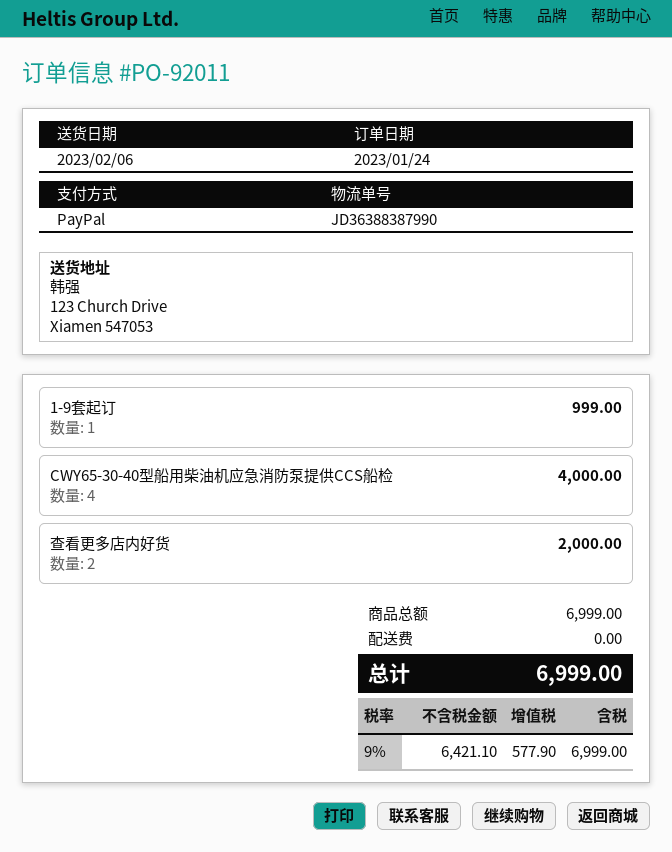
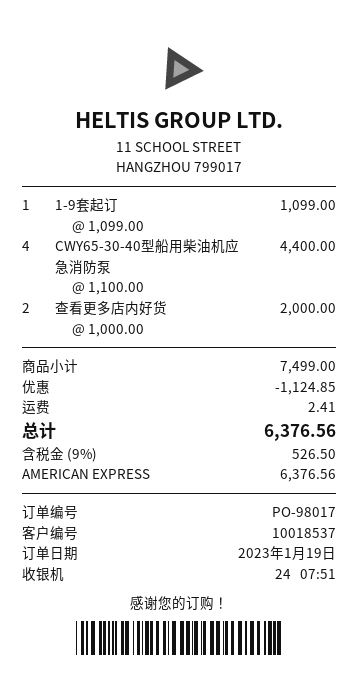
order number: PO-92011 -> PO-98017
order date: 2023-01-24 -> 2023-01-19
payment method: PayPal -> American Express
1-9套起订: 1 for 999.00 -> 1 for 1099.00
CWY65-30-40型船用柴油机应急消防泵提供CCS船检: 4 for 4000.00 -> 4 for 4400.00
subtotal: 6999.00 -> 7499.00
discount: none -> 1124.85
shipping: 0.00 -> 2.41
tax: 9% = 577.90 -> 9% = 526.50
total: 6999.00 -> 6376.56

